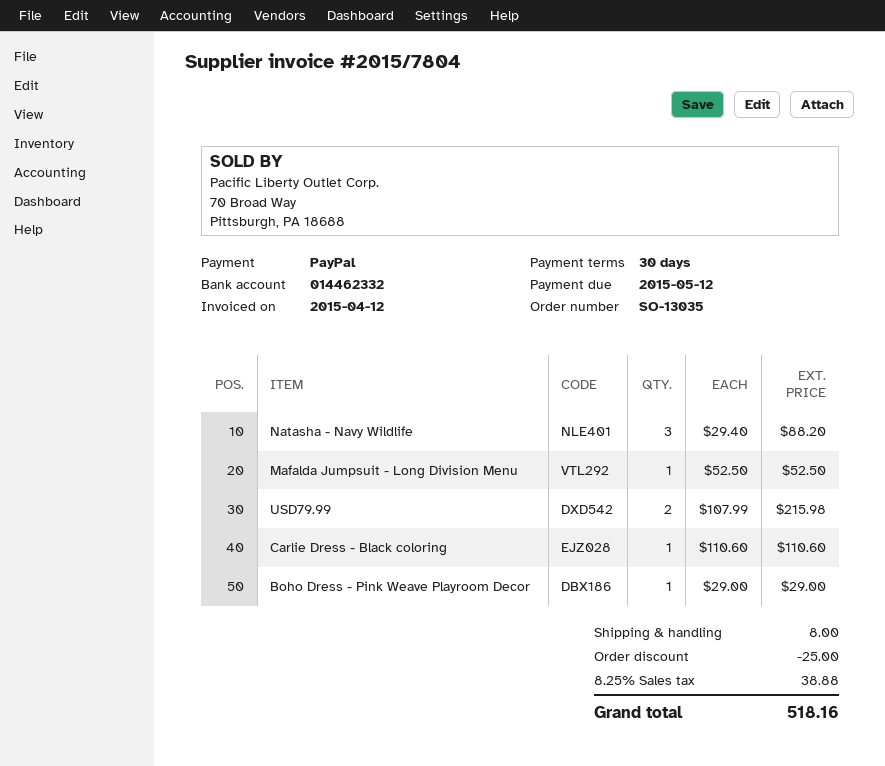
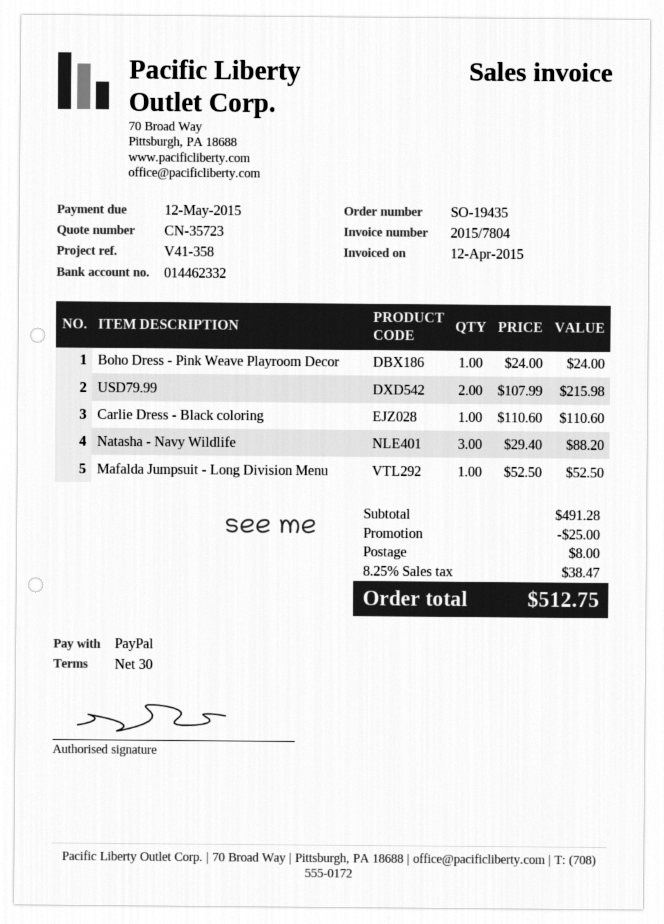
order number: SO-13035 -> SO-19435
Boho Dress - Pink Weave Playroom Decor: 1 x 29.00 = 29.00 -> 1 x 24.00 = 24.00
tax: 8.25% = 38.88 -> 8.25% = 38.47
total: 518.16 -> 512.75

